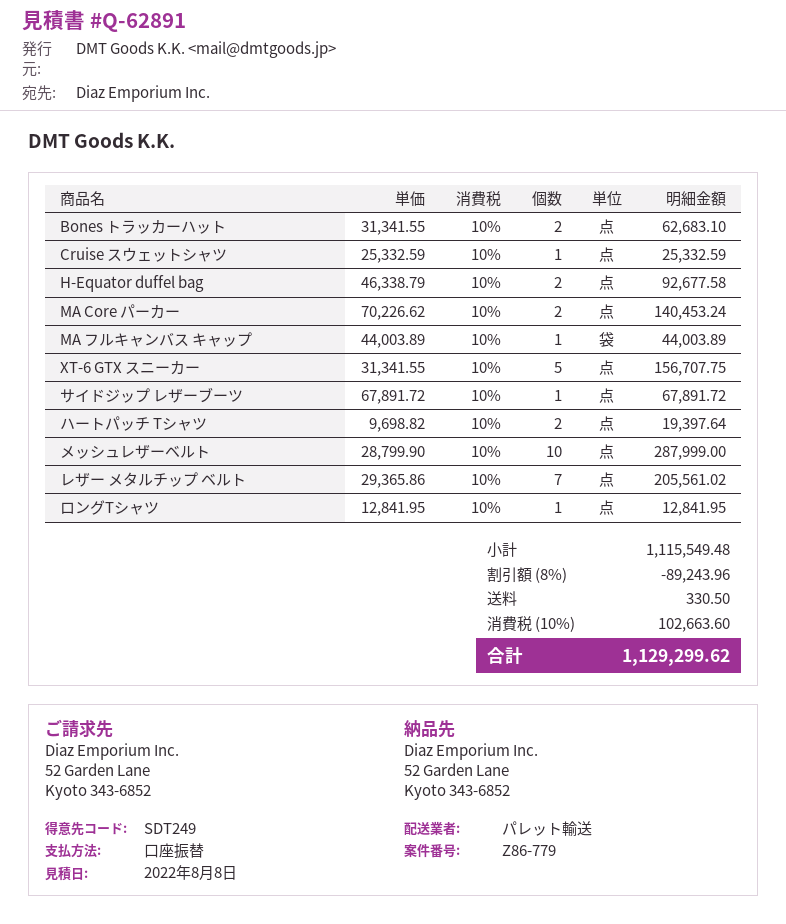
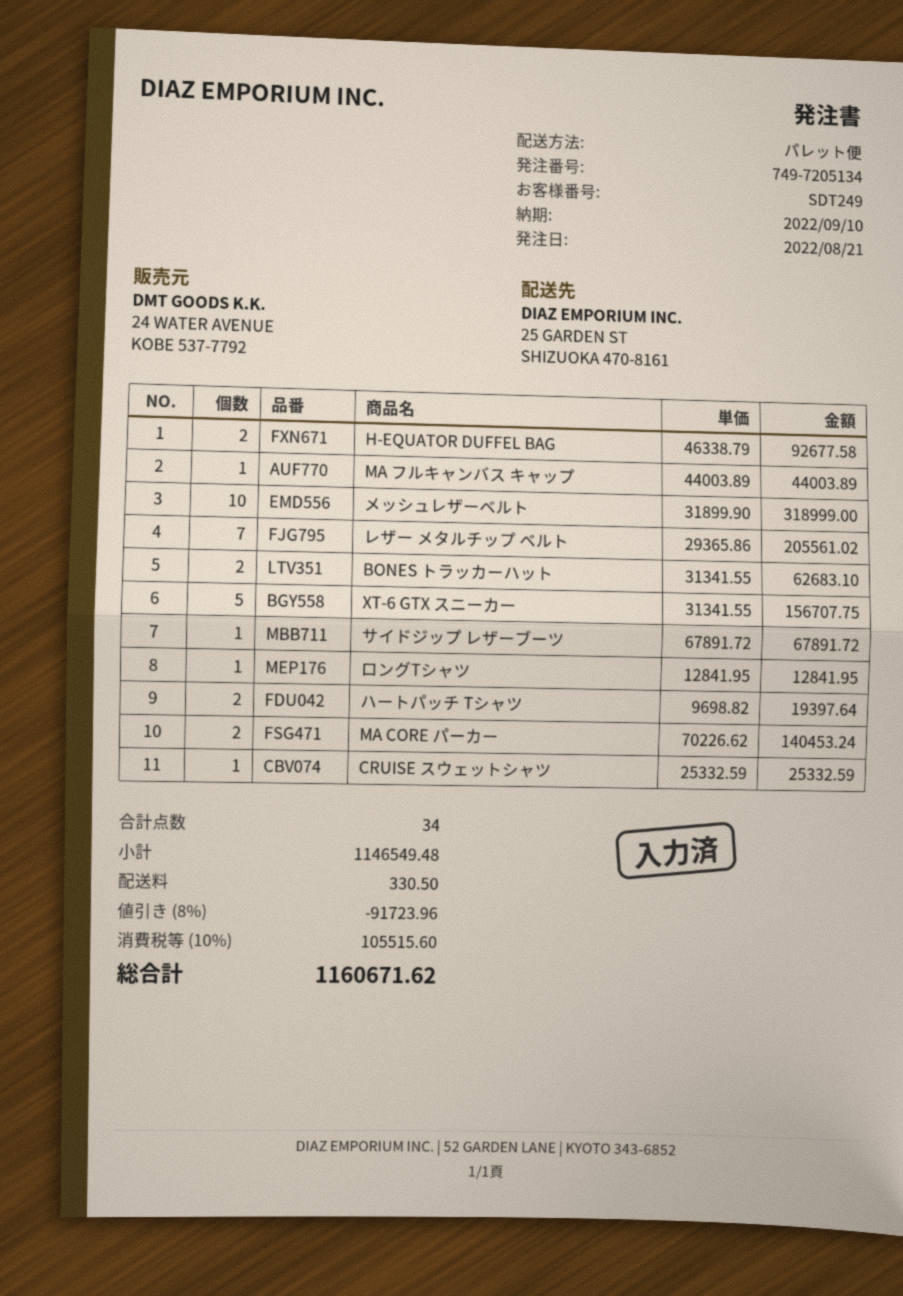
ship to: 52 Garden Lane, Kyoto 343-6852 -> 25 GARDEN ST, SHIZUOKA 470-8161
メッシュレザーベルト: 10 x 28799.90 = 287999.00 -> 10 x 31899.90 = 318999.00
subtotal: 1115549.48 -> 1146549.48
discount: 8% = 89243.96 -> 8% = 91723.96
tax: 10% = 102663.60 -> 10% = 105515.60
total: 1129299.62 -> 1160671.62

